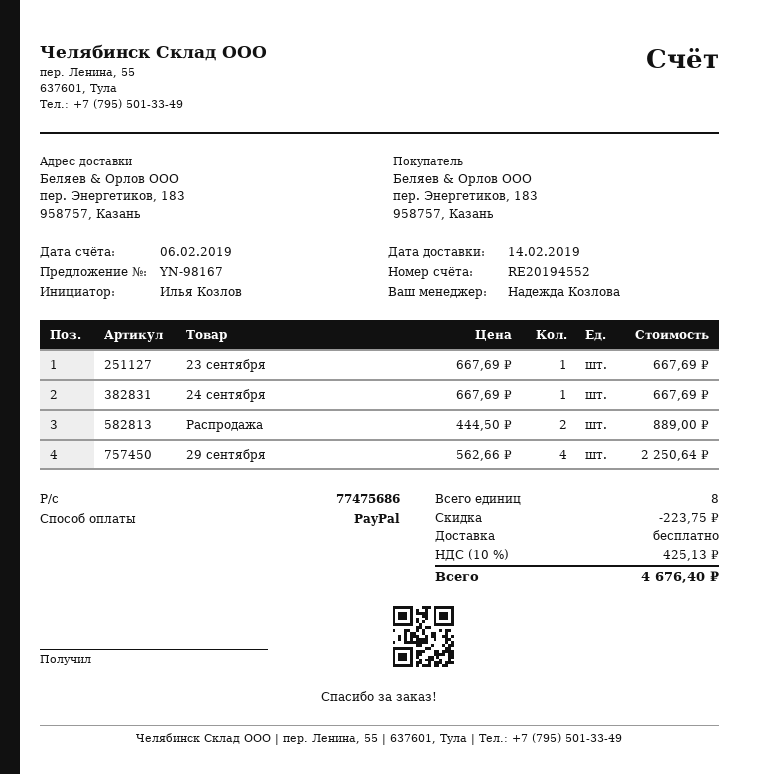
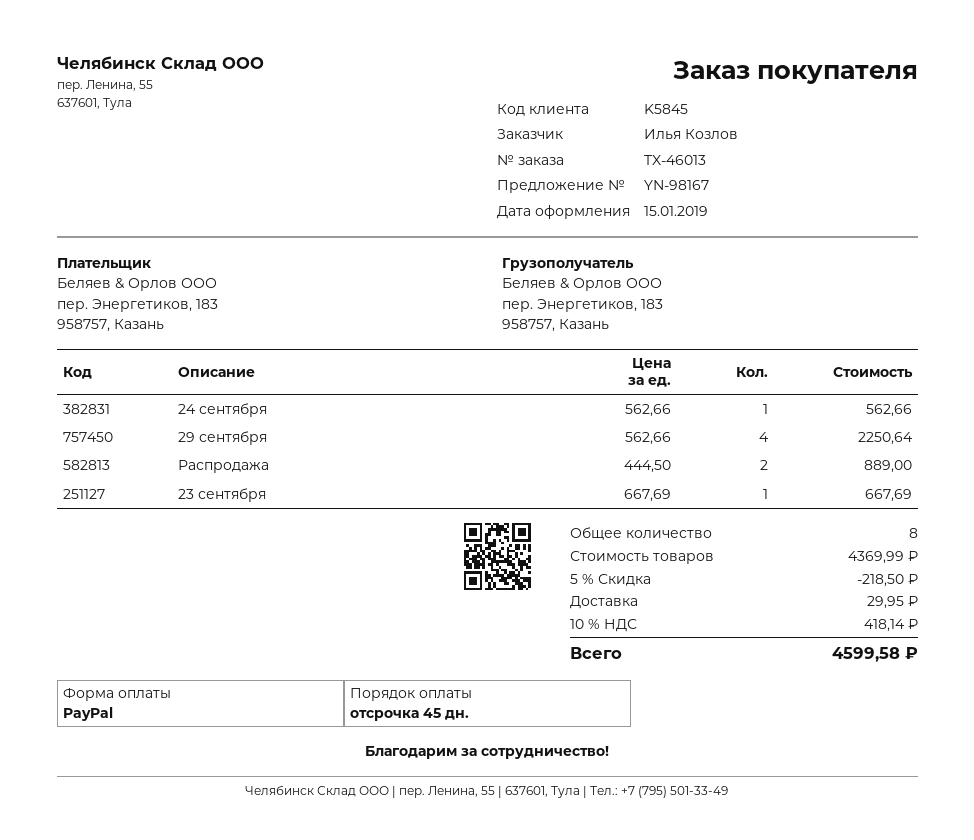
24 сентября: 1 x 667.69 = 667.69 -> 1 x 562.66 = 562.66
discount: 223.75 -> 218.50
shipping: 0.00 -> 29.95
tax: 10% = 425.13 -> 10% = 418.14
total: 4676.40 -> 4599.58

